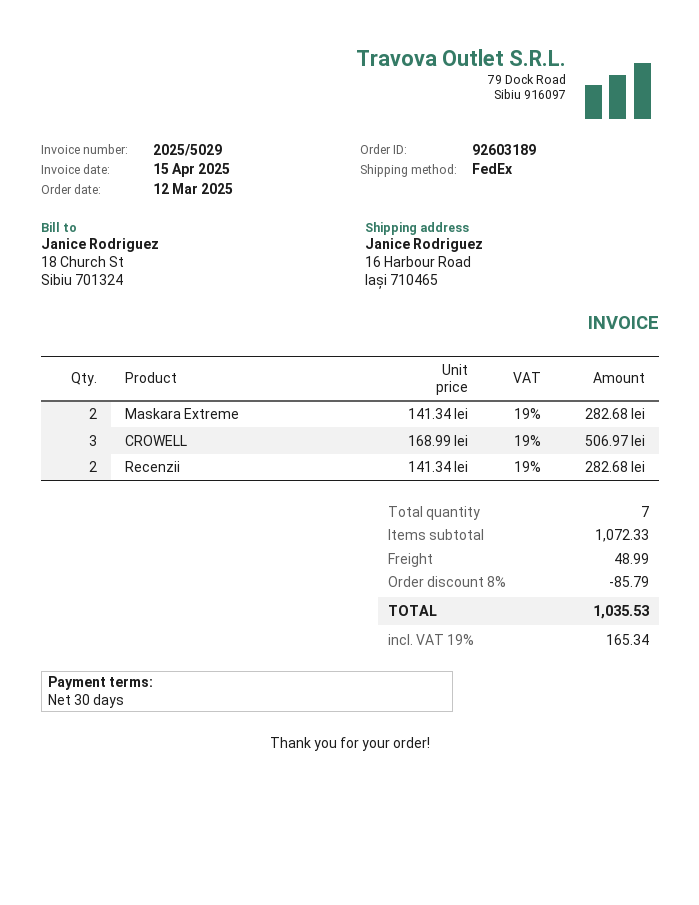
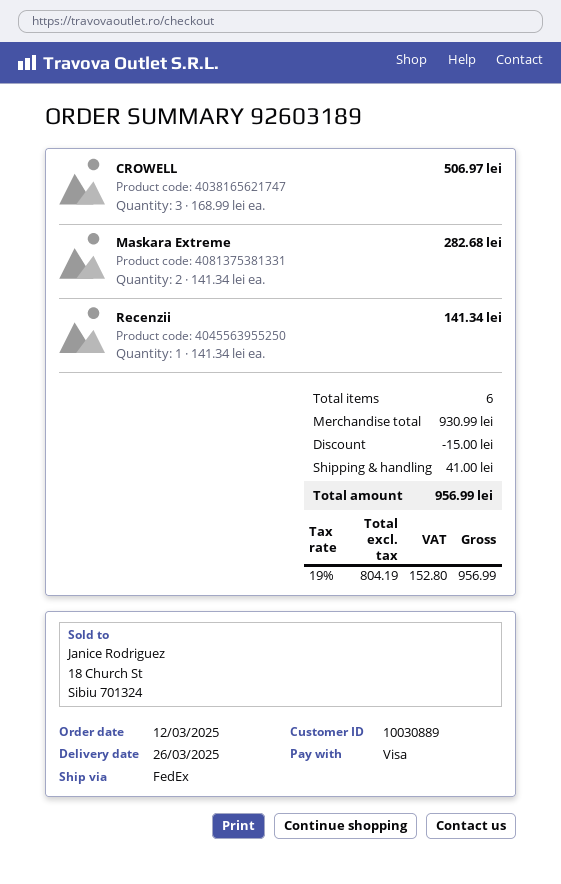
Recenzii: 2 x 141.34 = 282.68 -> 1 x 141.34 = 141.34
total quantity: 7 -> 6
subtotal: 1072.33 -> 930.99
discount: 85.79 -> 15.00
shipping: 48.99 -> 41.00
tax: 19% = 165.34 -> 19% = 152.80
total: 1035.53 -> 956.99

